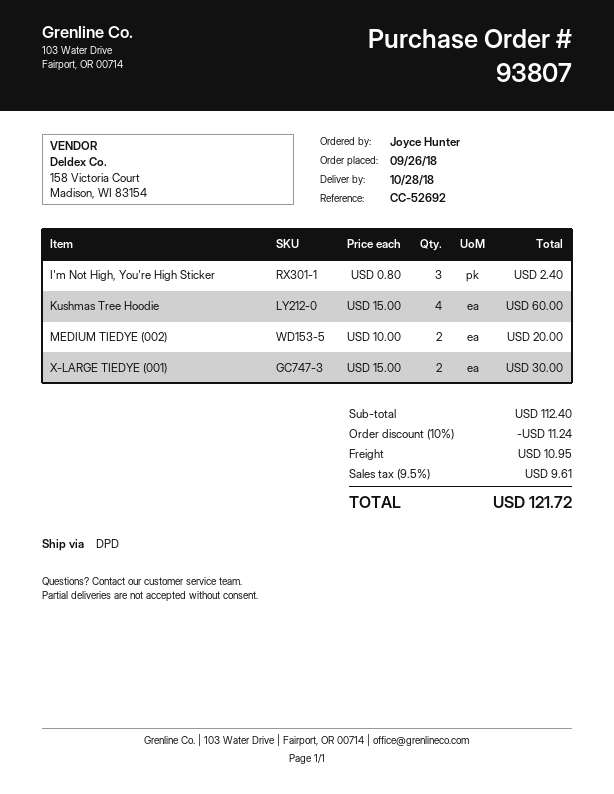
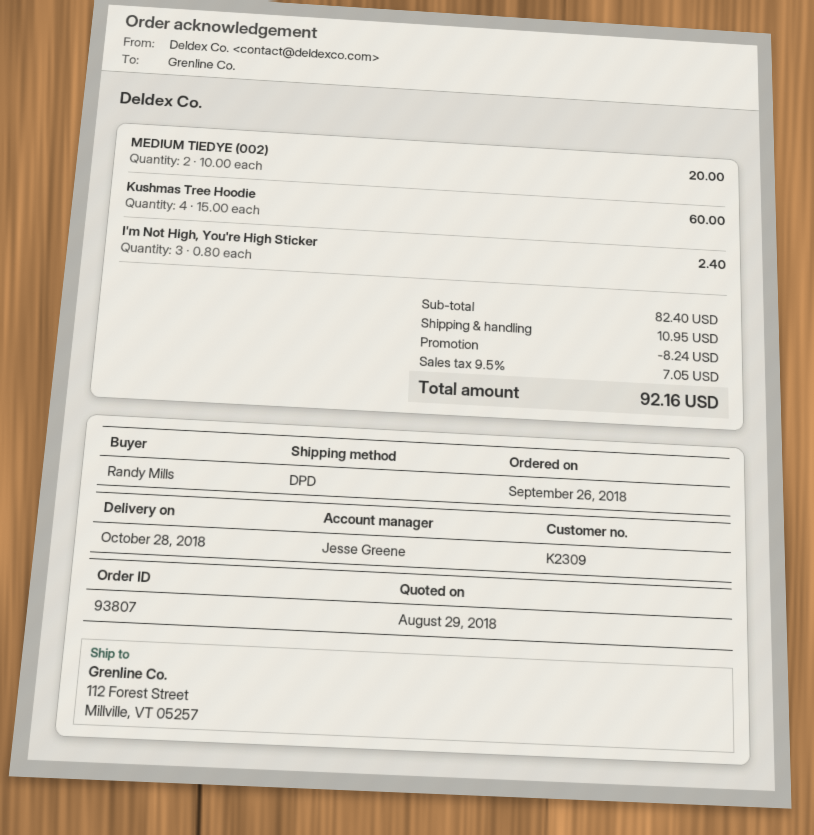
ordered by: Joyce Hunter -> Randy Mills
X-LARGE TIEDYE (001): 2 x 15.00 = 30.00 -> none
subtotal: 112.40 -> 82.40
discount: 11.24 -> 8.24
tax: 9.5% = 9.61 -> 9.5% = 7.05
total: 121.72 -> 92.16

